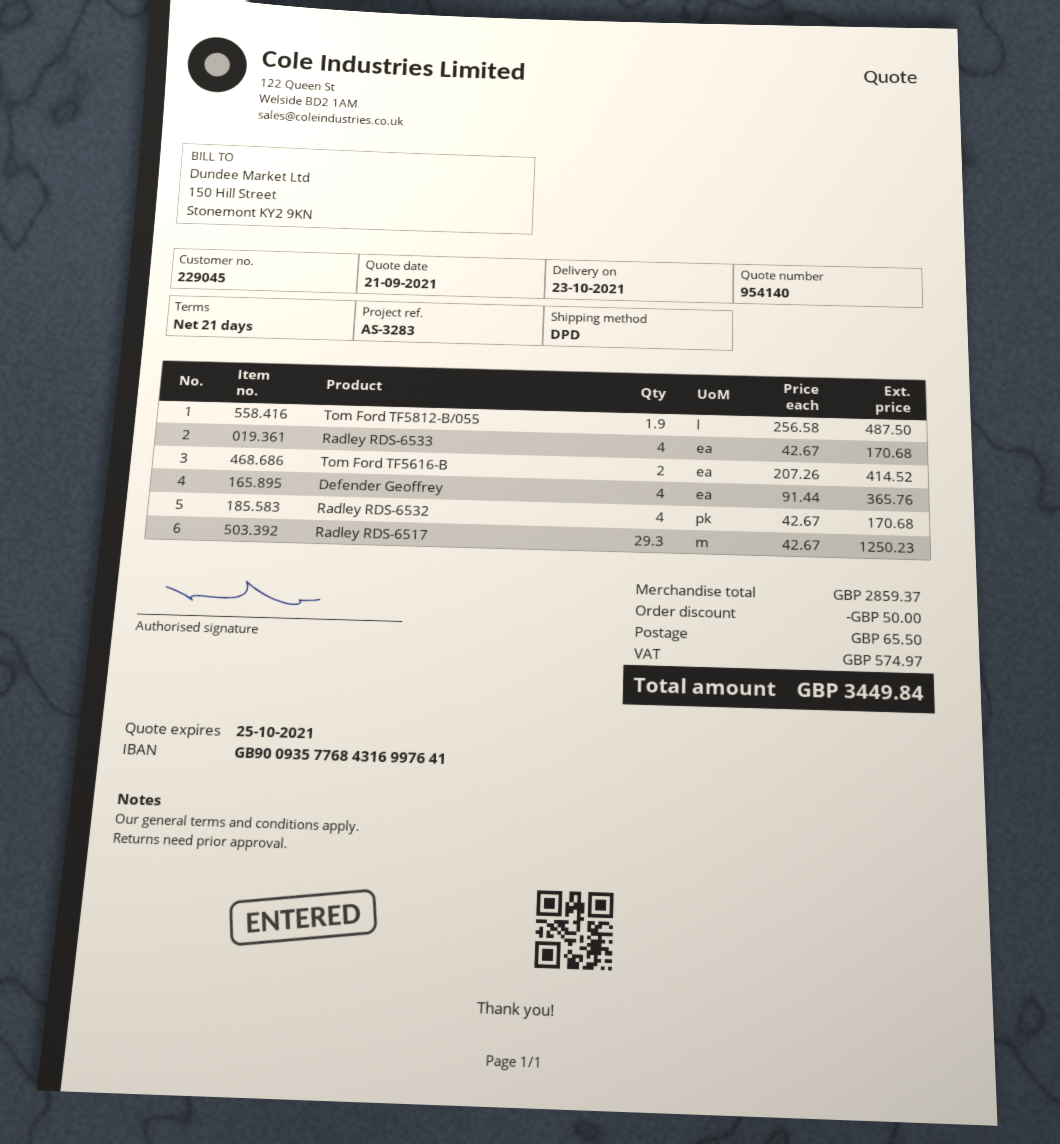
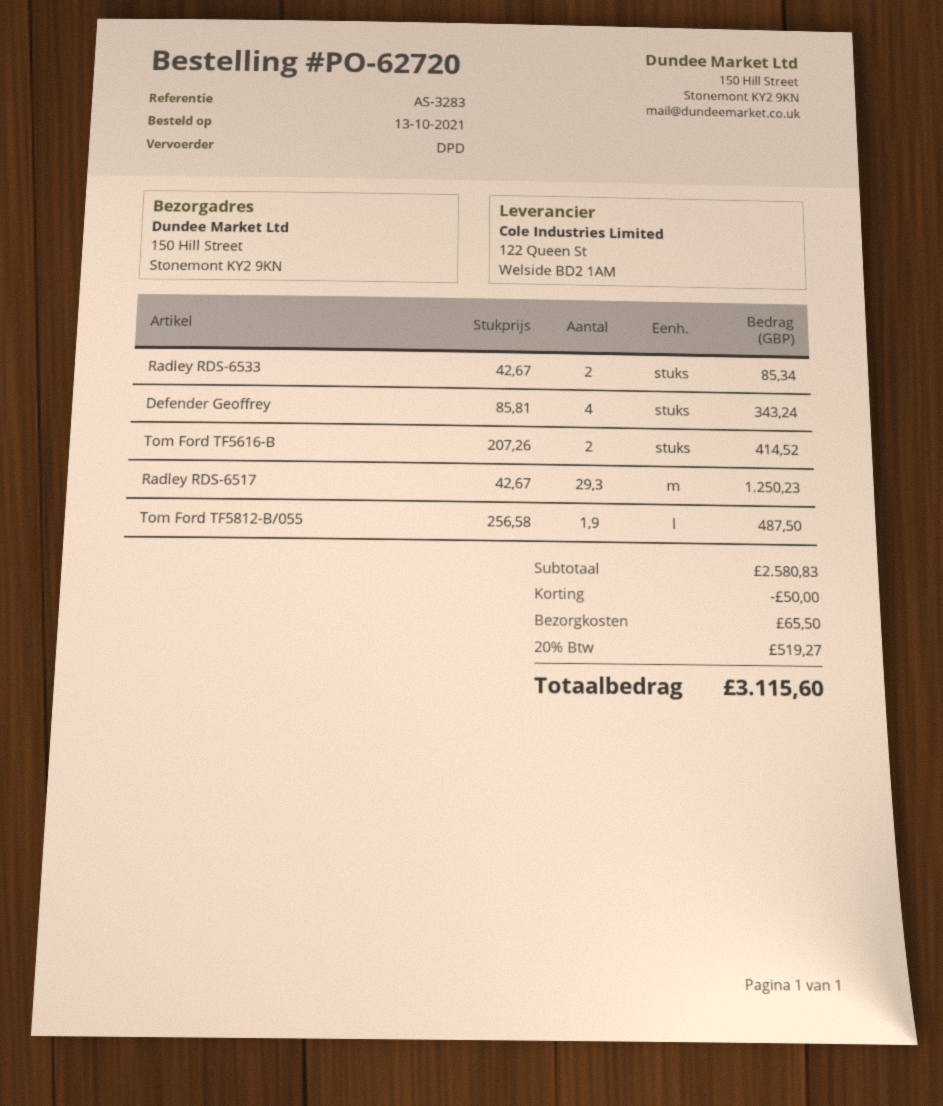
Radley RDS-6533: 4 x 42.67 = 170.68 -> 2 x 42.67 = 85.34
Defender Geoffrey: 4 x 91.44 = 365.76 -> 4 x 85.81 = 343.24
Radley RDS-6532: 4 x 42.67 = 170.68 -> none
subtotal: 2859.37 -> 2580.83
tax: 574.97 -> 519.27
total: 3449.84 -> 3115.60

